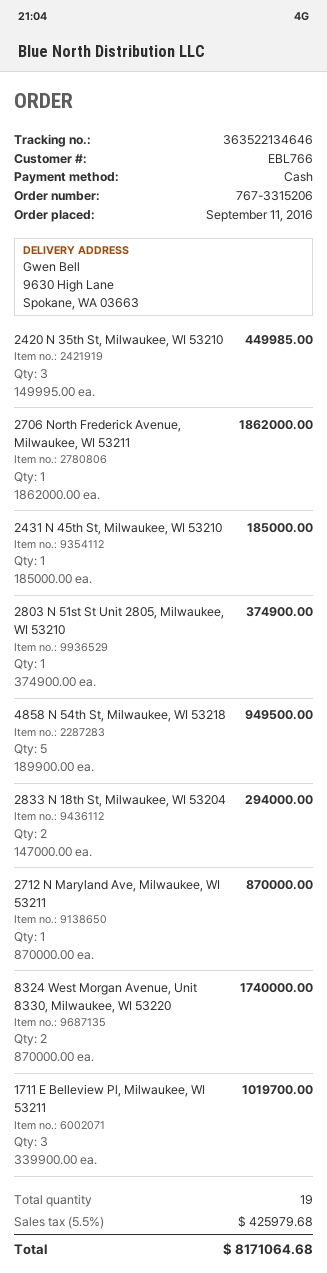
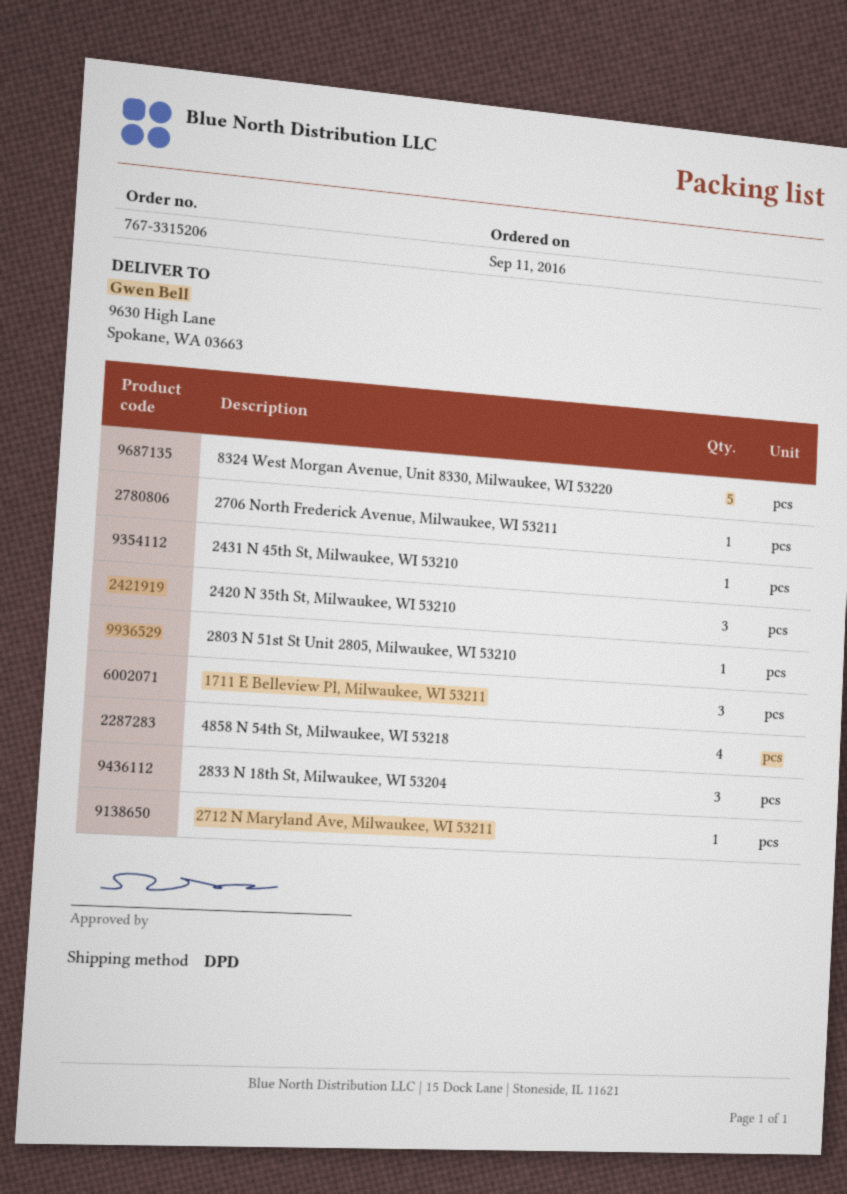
4858 N 54th St, Milwaukee, WI 53218: 5 -> 4
2833 N 18th St, Milwaukee, WI 53204: 2 -> 3
8324 West Morgan Avenue, Unit 8330, Milwaukee, WI 53220: 2 -> 5

